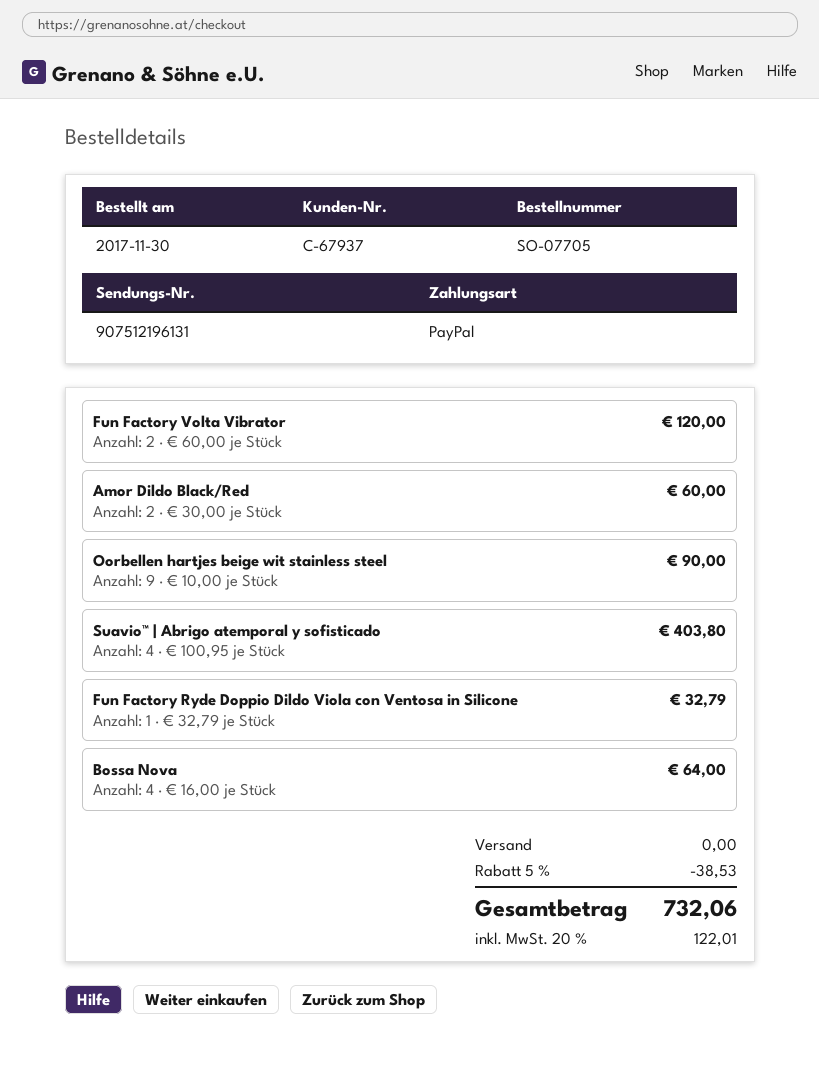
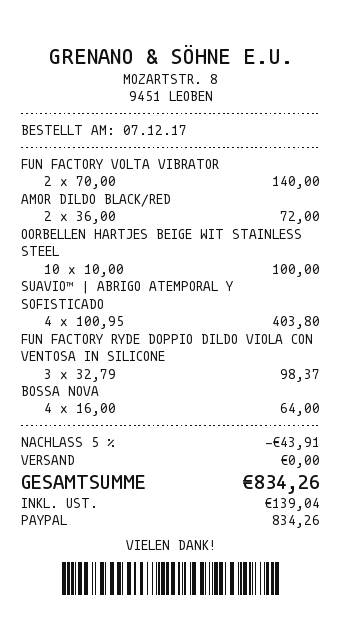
order date: 2017-11-30 -> 2017-12-07
Fun Factory Volta Vibrator: 2 x 60.00 = 120.00 -> 2 x 70.00 = 140.00
Amor Dildo Black/Red: 2 x 30.00 = 60.00 -> 2 x 36.00 = 72.00
Oorbellen hartjes beige wit stainless steel: 9 x 10.00 = 90.00 -> 10 x 10.00 = 100.00
Fun Factory Ryde Doppio Dildo Viola con Ventosa in Silicone: 1 x 32.79 = 32.79 -> 3 x 32.79 = 98.37
discount: 5% = 38.53 -> 5% = 43.91
tax: 122.01 -> 139.04
total: 732.06 -> 834.26

